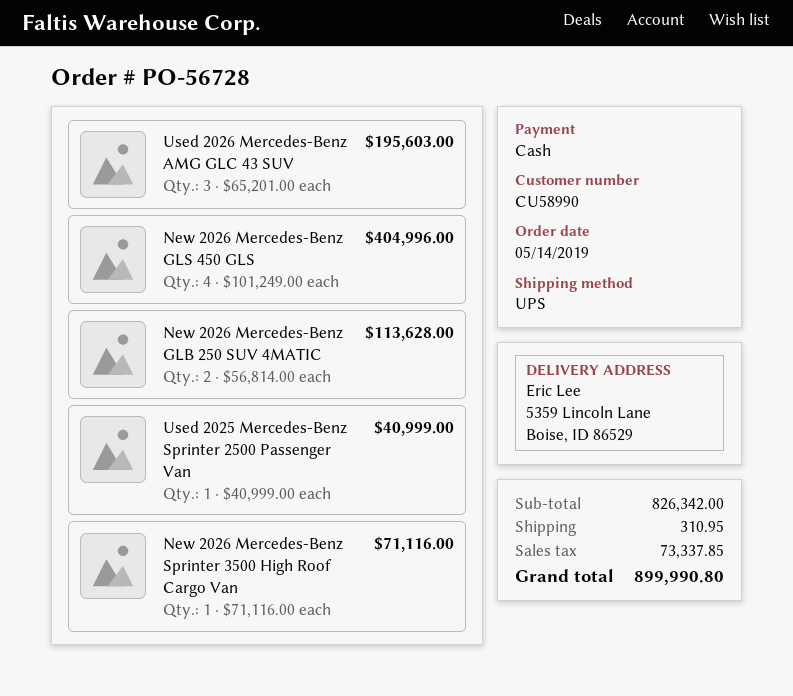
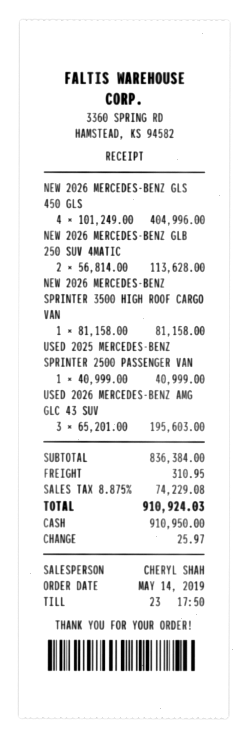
New 2026 Mercedes-Benz Sprinter 3500 High Roof Cargo Van: 1 x 71116.00 = 71116.00 -> 1 x 81158.00 = 81158.00
subtotal: 826342.00 -> 836384.00
tax: 73337.85 -> 74229.08
total: 899990.80 -> 910924.03

